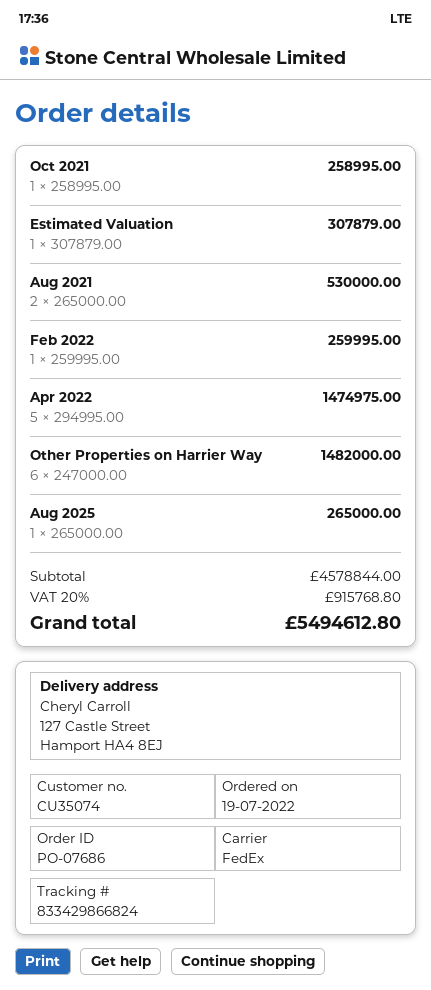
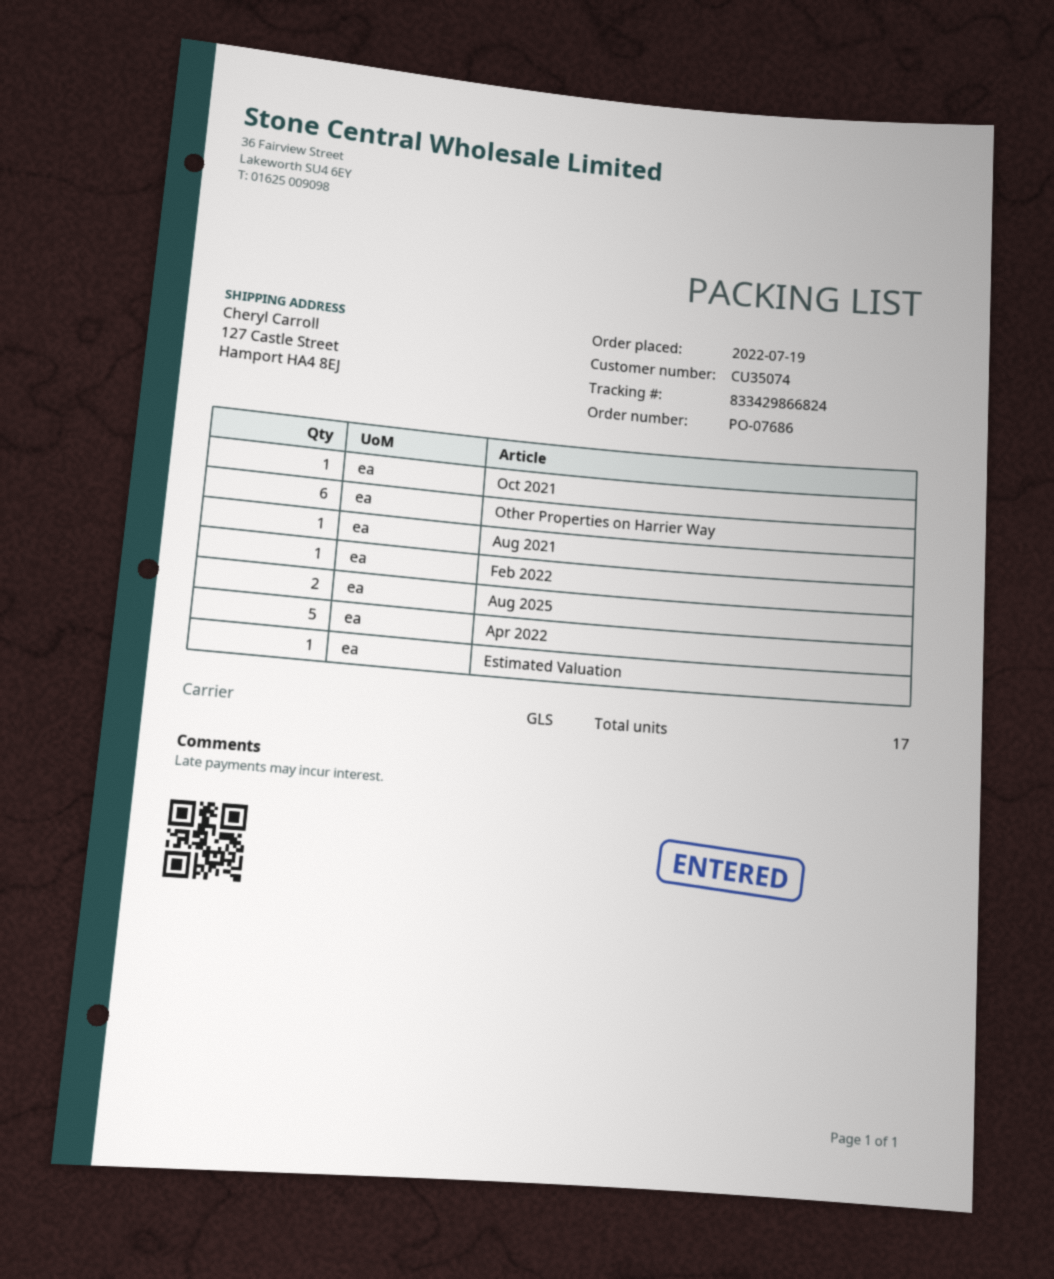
shipping method: FedEx -> GLS
Aug 2021: 2 -> 1
Aug 2025: 1 -> 2

